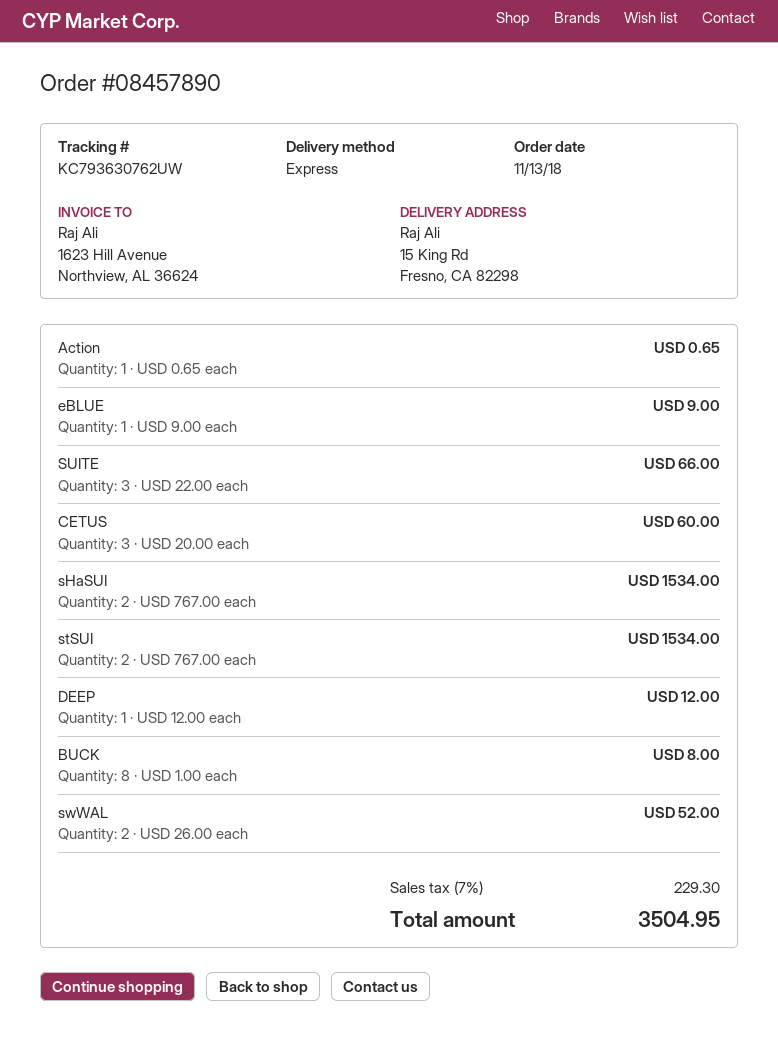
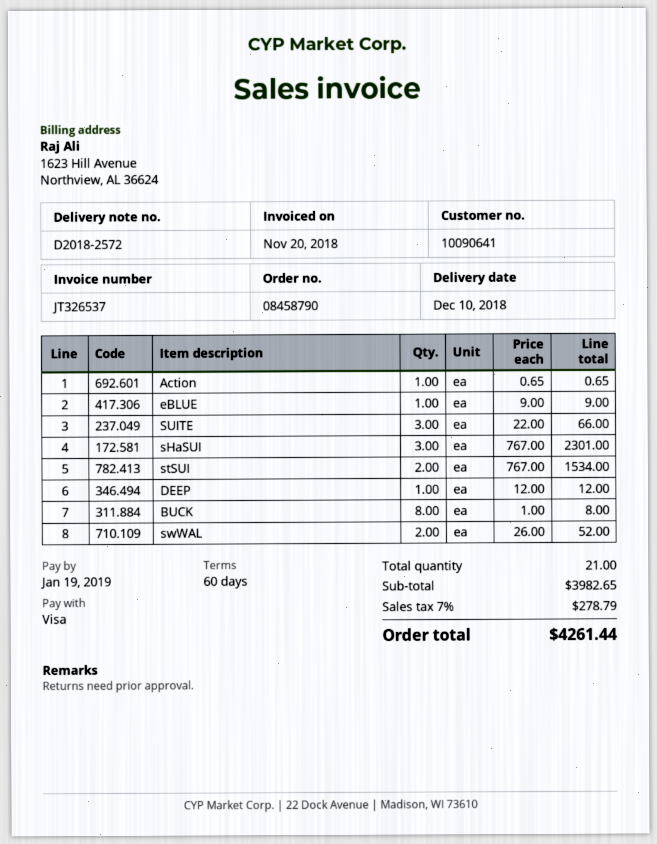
order number: 08457890 -> 08458790
CETUS: 3 x 20.00 = 60.00 -> none
sHaSUI: 2 x 767.00 = 1534.00 -> 3 x 767.00 = 2301.00
tax: 7% = 229.30 -> 7% = 278.79
total: 3504.95 -> 4261.44

